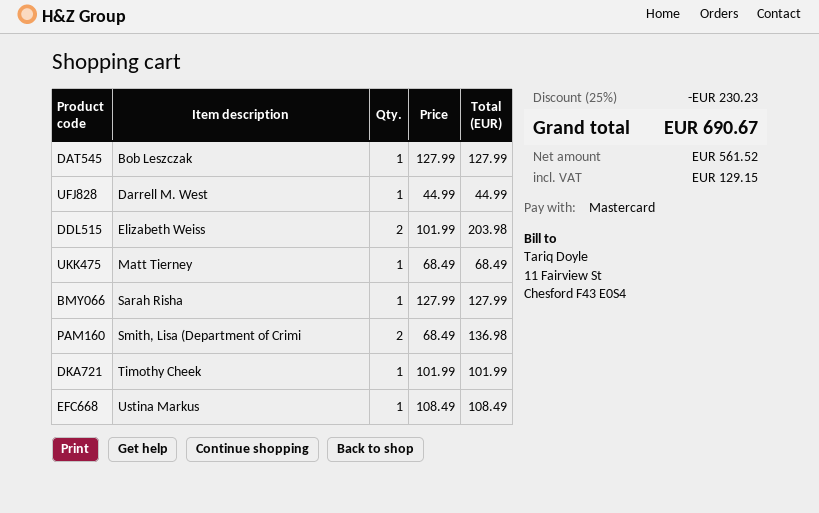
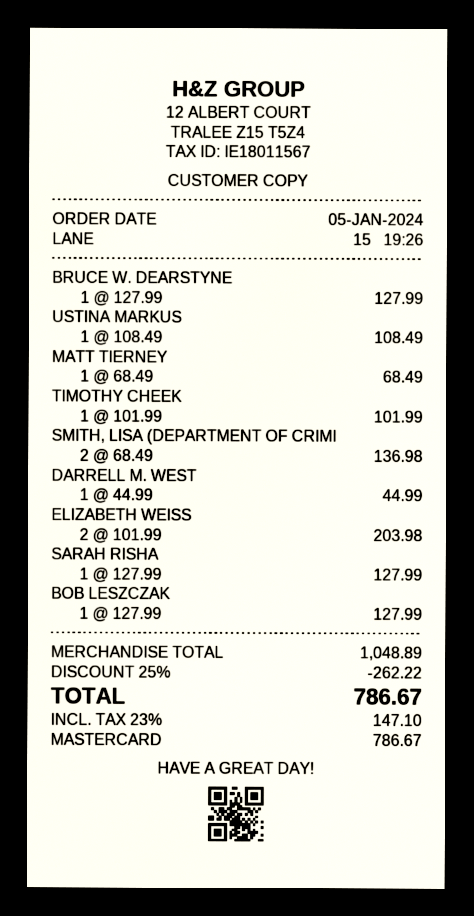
BRUCE W. DEARSTYNE: none -> 1 x 127.99 = 127.99
discount: 25% = 230.23 -> 25% = 262.22
tax: 129.15 -> 147.10
total: 690.67 -> 786.67

